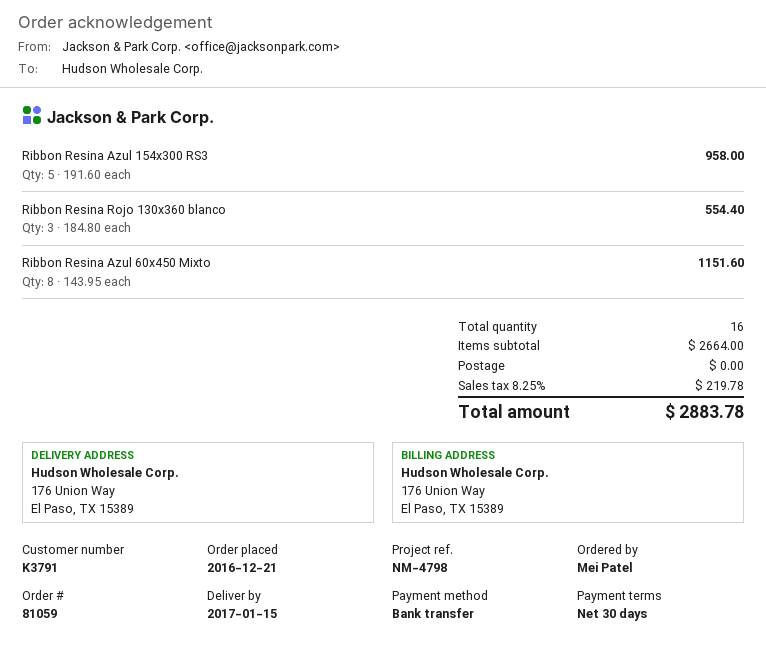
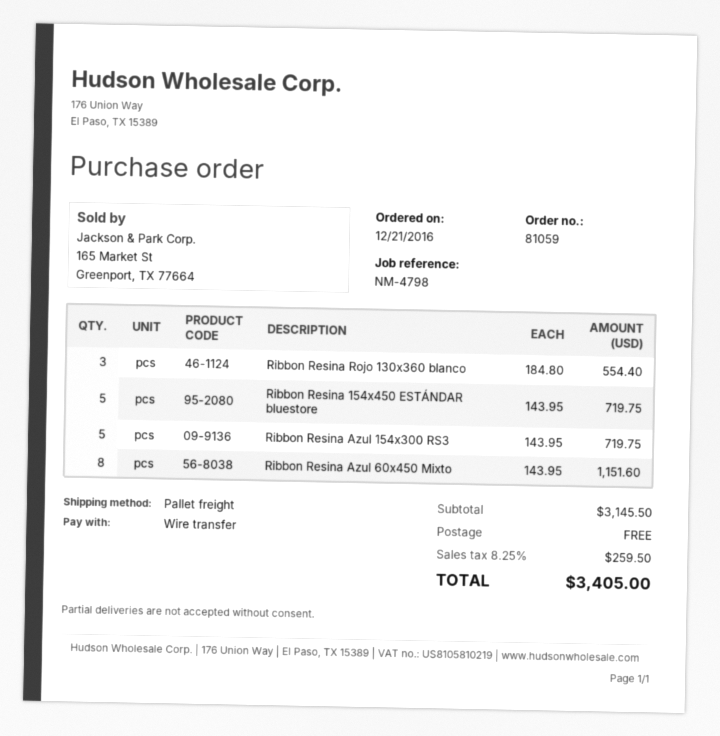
Ribbon Resina Azul 154x300 RS3: 5 x 191.60 = 958.00 -> 5 x 143.95 = 719.75
Ribbon Resina 154x450 ESTÁNDAR bluestore: none -> 5 x 143.95 = 719.75
subtotal: 2664.00 -> 3145.50
tax: 8.25% = 219.78 -> 8.25% = 259.50
total: 2883.78 -> 3405.00

